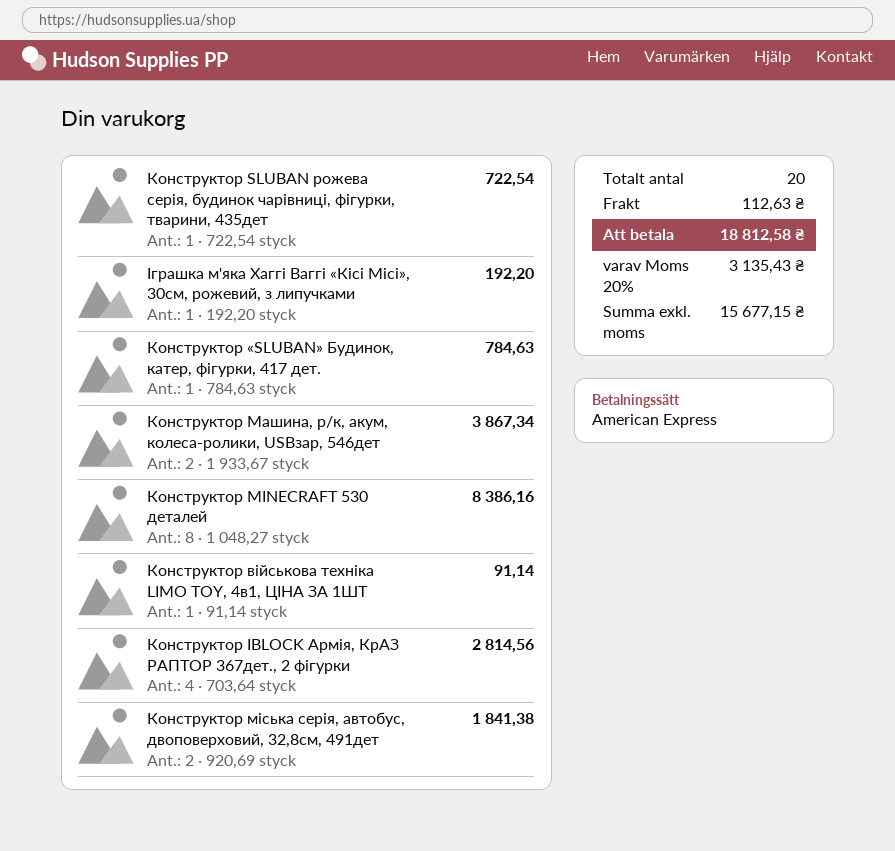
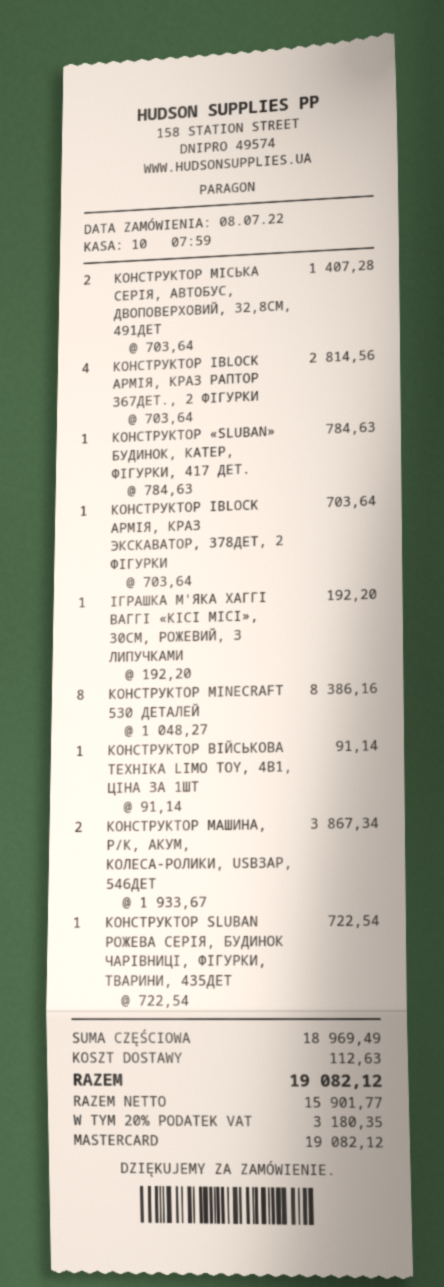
payment method: American Express -> Mastercard
Конструктор міська серія, автобус, двоповерховий, 32,8см, 491дет: 2 x 920.69 = 1841.38 -> 2 x 703.64 = 1407.28
КОНСТРУКТОР IBLOCK АРМІЯ, КРАЗ ЭКСКАВАТОР, 378ДЕТ, 2 ФІГУРКИ: none -> 1 x 703.64 = 703.64
net: 15677.15 -> 15901.77
tax: 20% = 3135.43 -> 20% = 3180.35
total: 18812.58 -> 19082.12

